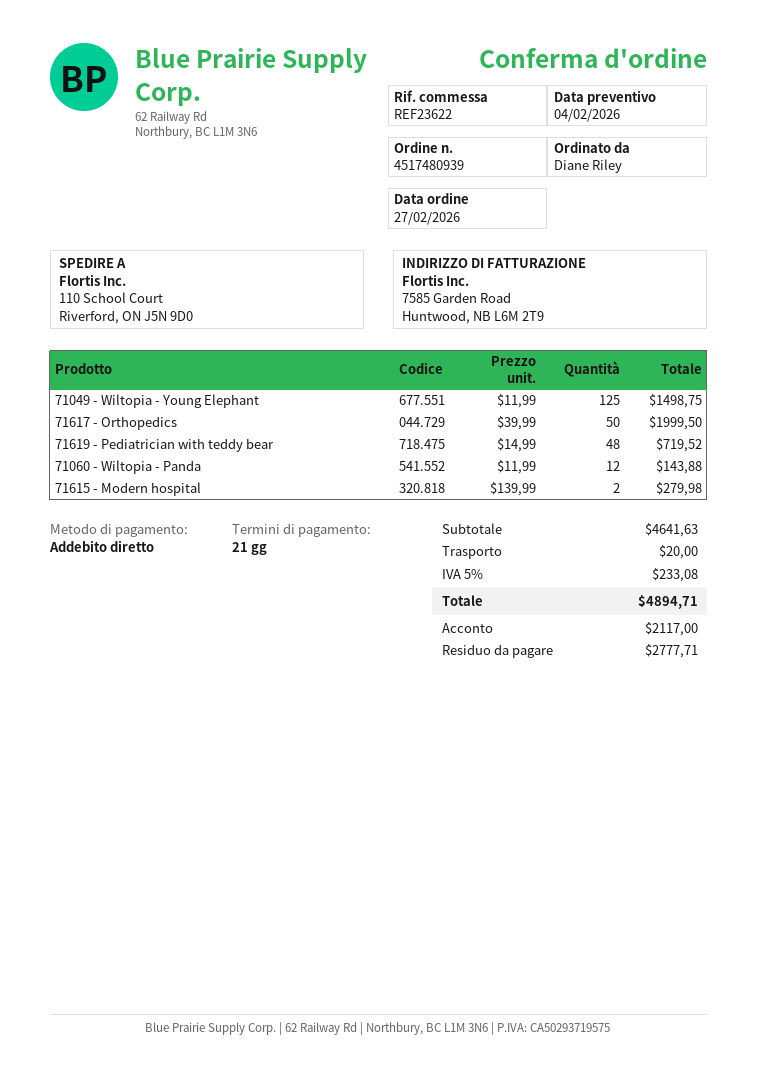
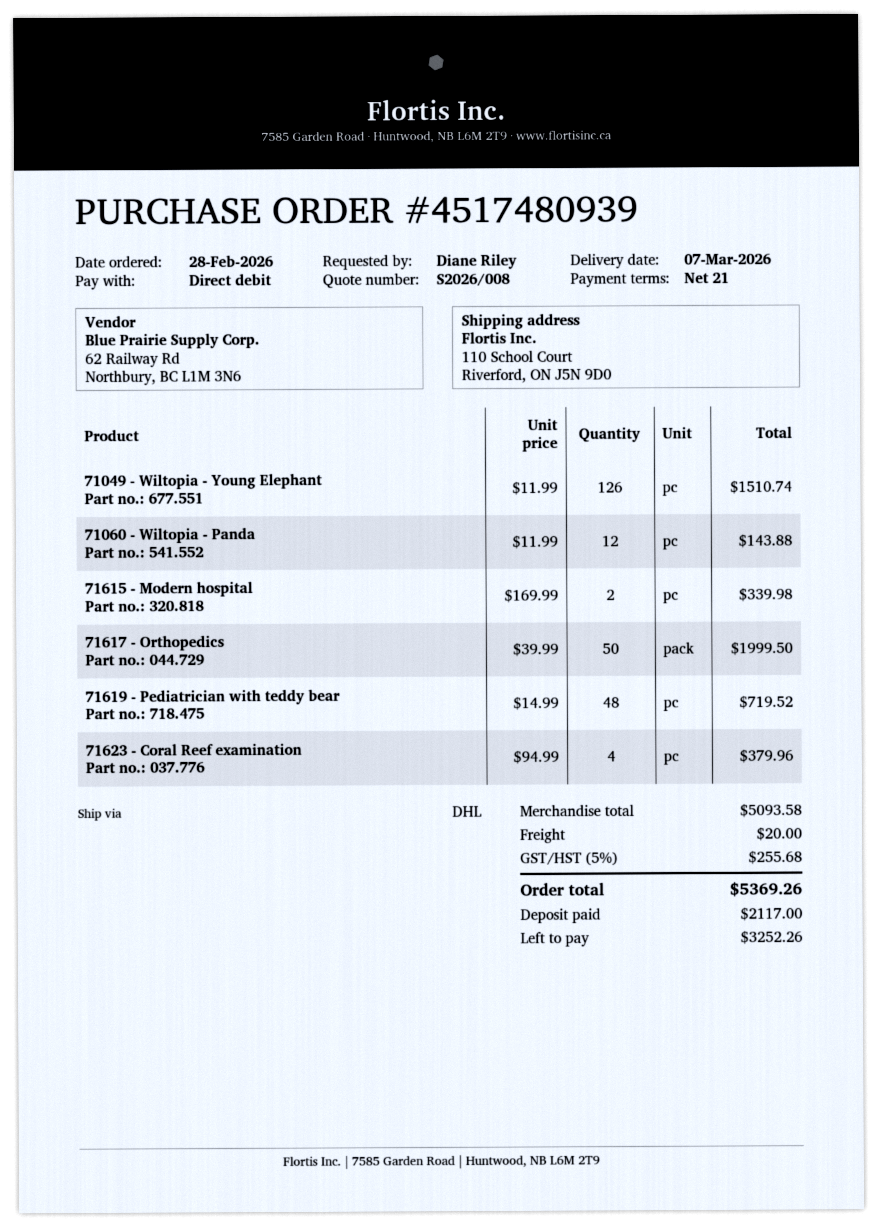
order date: 2026-02-27 -> 2026-02-28
71049 - Wiltopia - Young Elephant: 125 x 11.99 = 1498.75 -> 126 x 11.99 = 1510.74
71615 - Modern hospital: 2 x 139.99 = 279.98 -> 2 x 169.99 = 339.98
71623 - Coral Reef examination: none -> 4 x 94.99 = 379.96
subtotal: 4641.63 -> 5093.58
tax: 5% = 233.08 -> 5% = 255.68
total: 4894.71 -> 5369.26
balance: 2777.71 -> 3252.26

